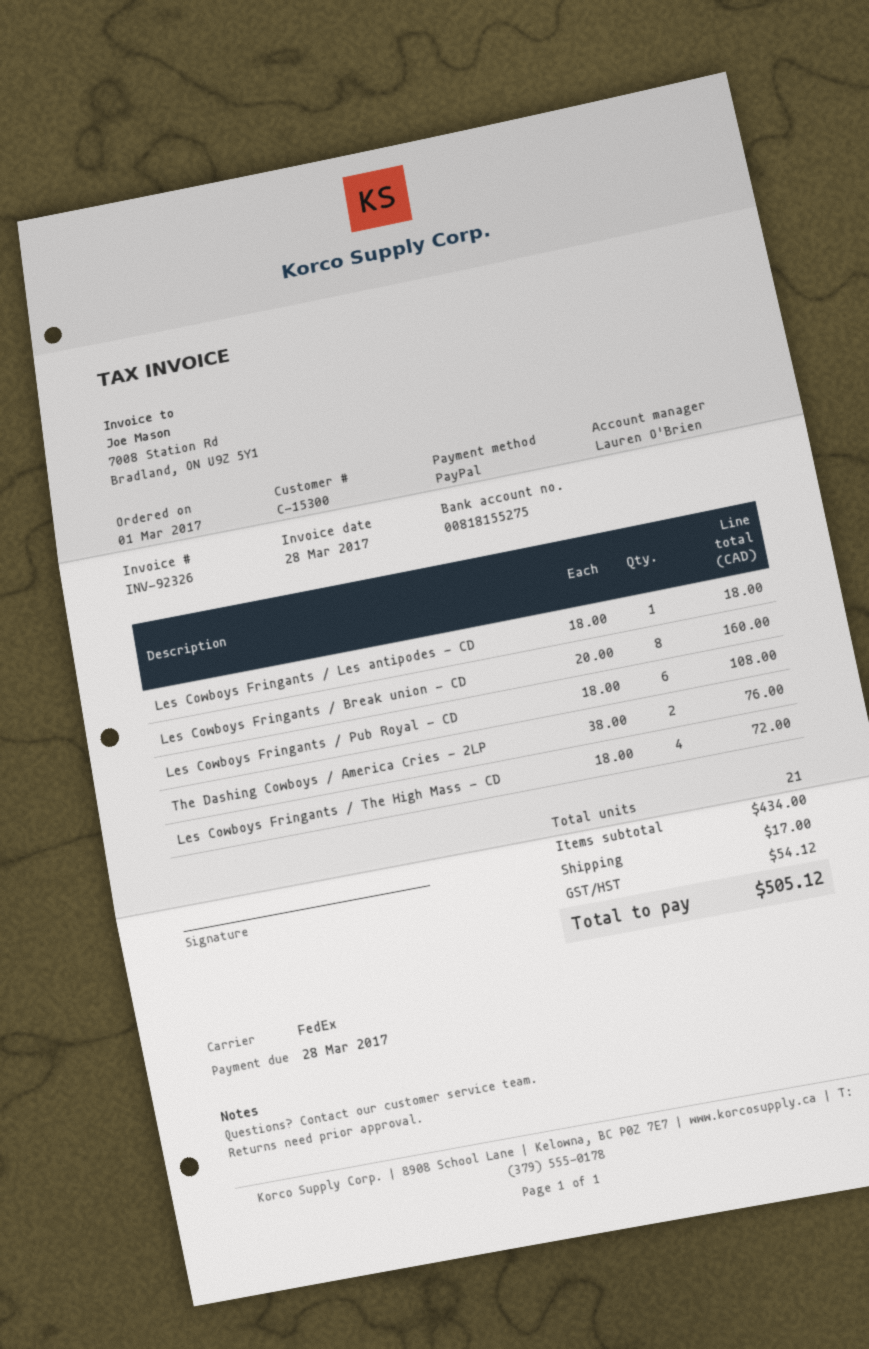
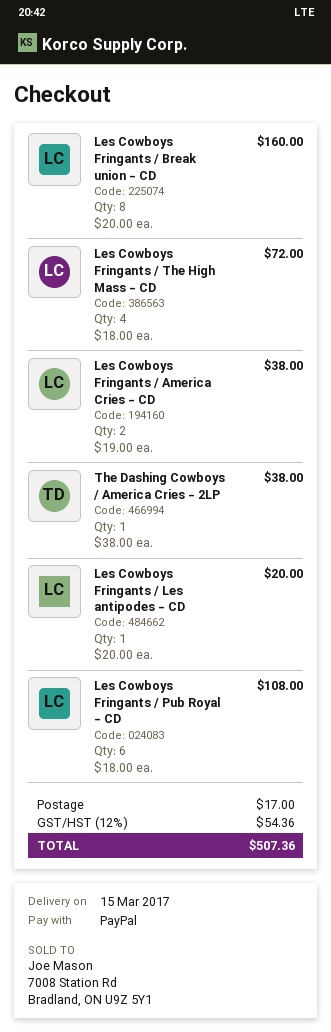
Les Cowboys Fringants / Les antipodes - CD: 1 x 18.00 = 18.00 -> 1 x 20.00 = 20.00
The Dashing Cowboys / America Cries - 2LP: 2 x 38.00 = 76.00 -> 1 x 38.00 = 38.00
Les Cowboys Fringants / America Cries - CD: none -> 2 x 19.00 = 38.00
tax: 54.12 -> 54.36
total: 505.12 -> 507.36

